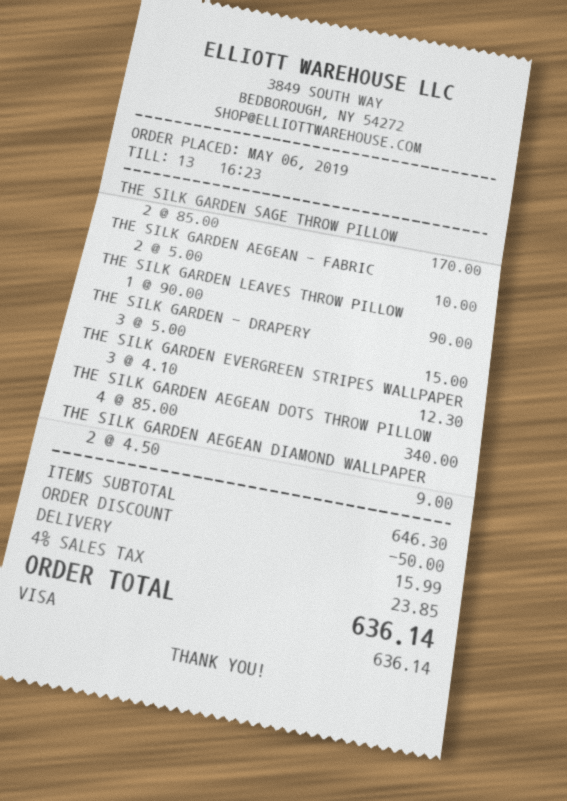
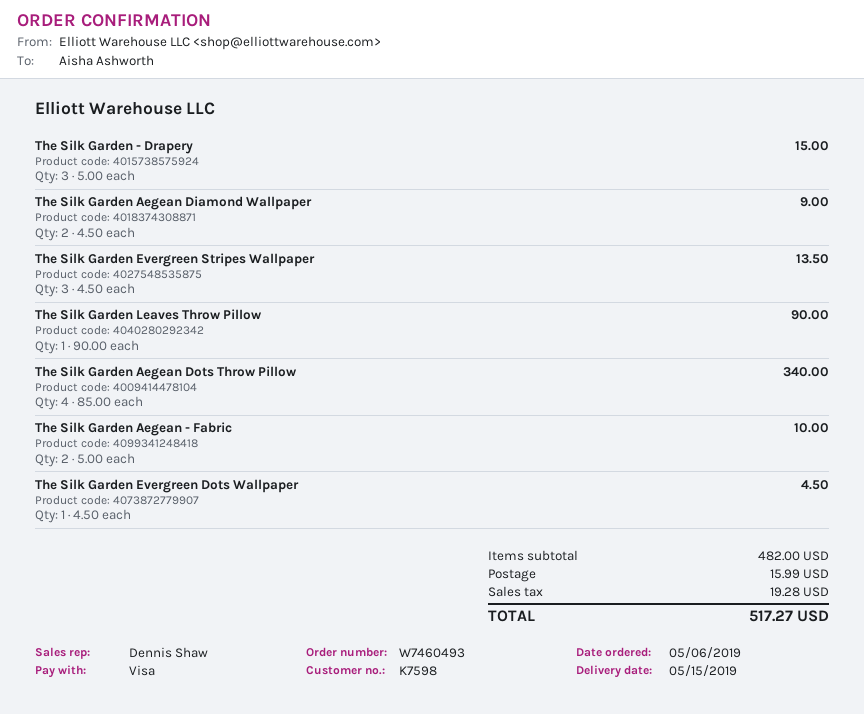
THE SILK GARDEN SAGE THROW PILLOW: 2 x 85.00 = 170.00 -> none
THE SILK GARDEN EVERGREEN STRIPES WALLPAPER: 3 x 4.10 = 12.30 -> 3 x 4.50 = 13.50
The Silk Garden Evergreen Dots Wallpaper: none -> 1 x 4.50 = 4.50
subtotal: 646.30 -> 482.00
discount: 50.00 -> none
tax: 23.85 -> 19.28
total: 636.14 -> 517.27

